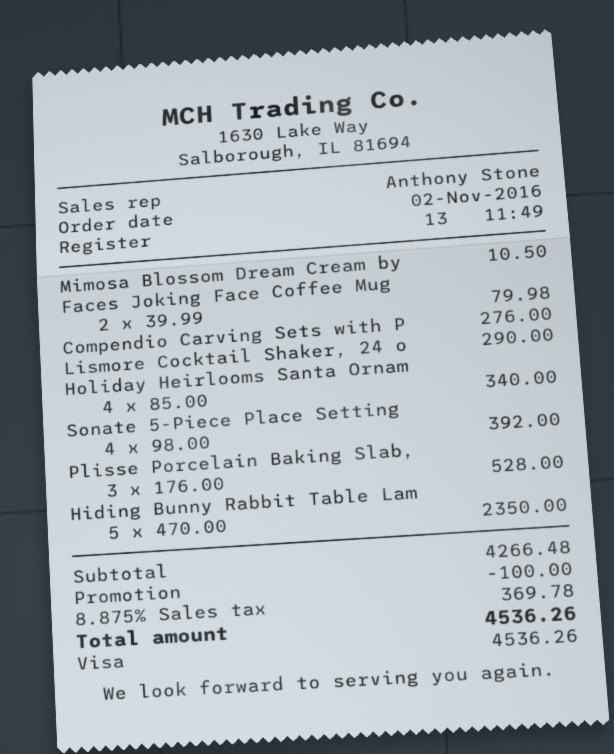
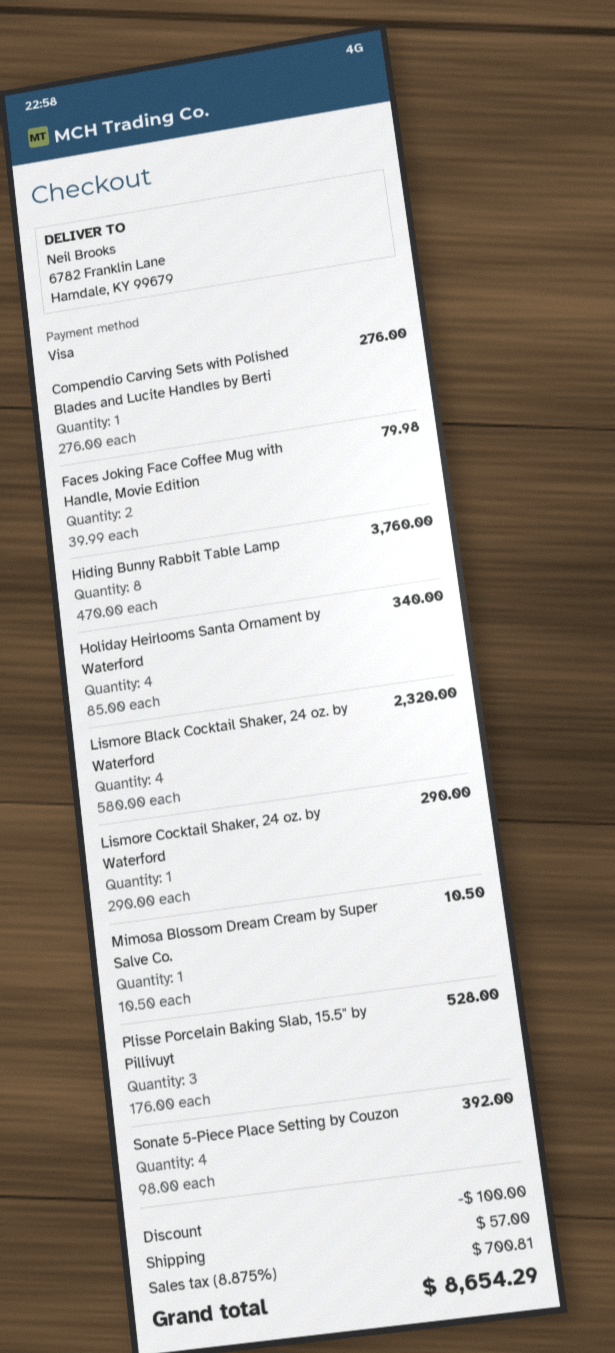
Hiding Bunny Rabbit Table Lam: 5 x 470.00 = 2350.00 -> 8 x 470.00 = 3760.00
Lismore Black Cocktail Shaker, 24 oz. by Waterford: none -> 4 x 580.00 = 2320.00
shipping: none -> 57.00
tax: 8.875% = 369.78 -> 8.875% = 700.81
total: 4536.26 -> 8654.29

